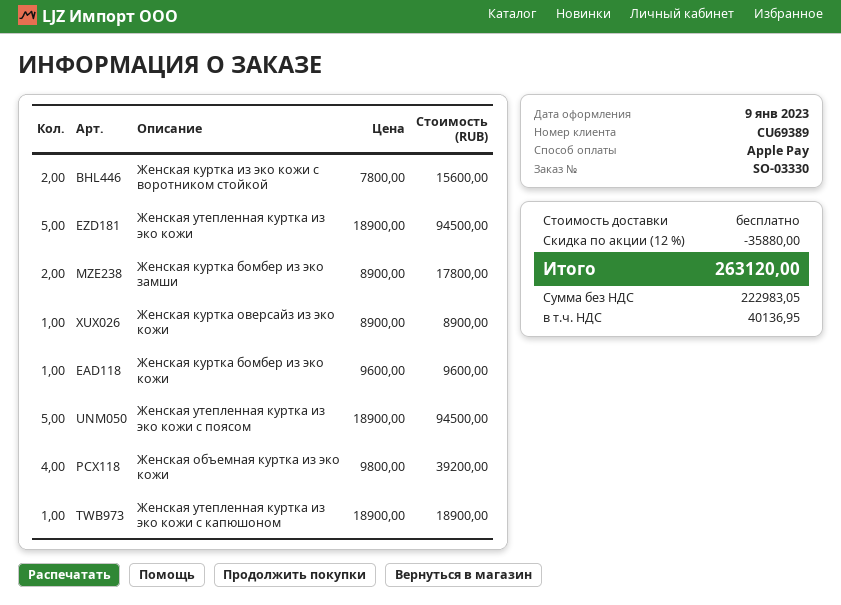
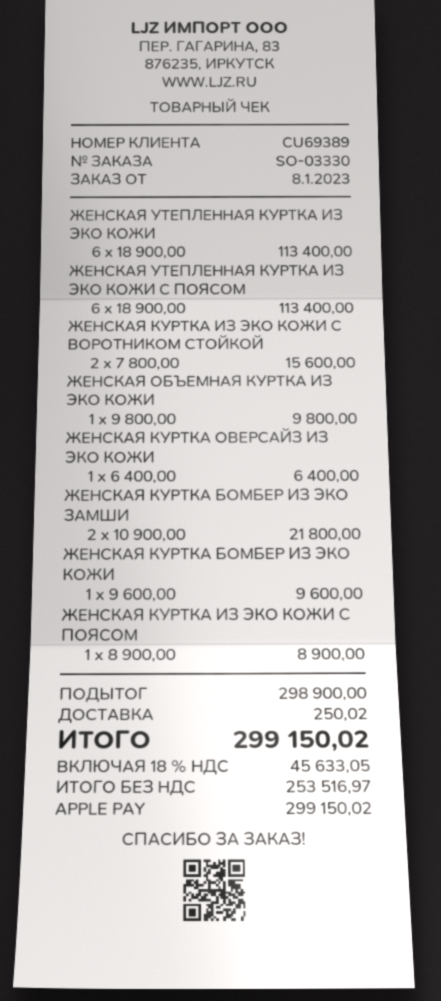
order date: 2023-01-09 -> 2023-01-08
Женская утепленная куртка из эко кожи: 5 x 18900.00 = 94500.00 -> 6 x 18900.00 = 113400.00
Женская куртка бомбер из эко замши: 2 x 8900.00 = 17800.00 -> 2 x 10900.00 = 21800.00
Женская куртка оверсайз из эко кожи: 1 x 8900.00 = 8900.00 -> 1 x 6400.00 = 6400.00
Женская утепленная куртка из эко кожи с поясом: 5 x 18900.00 = 94500.00 -> 6 x 18900.00 = 113400.00
Женская объемная куртка из эко кожи: 4 x 9800.00 = 39200.00 -> 1 x 9800.00 = 9800.00
Женская утепленная куртка из эко кожи с капюшоном: 1 x 18900.00 = 18900.00 -> none
ЖЕНСКАЯ КУРТКА ИЗ ЭКО КОЖИ С ПОЯСОМ: none -> 1 x 8900.00 = 8900.00
discount: 12% = 35880.00 -> none
shipping: 0.00 -> 250.02
net: 222983.05 -> 253516.97
tax: 40136.95 -> 45633.05
total: 263120.00 -> 299150.02

